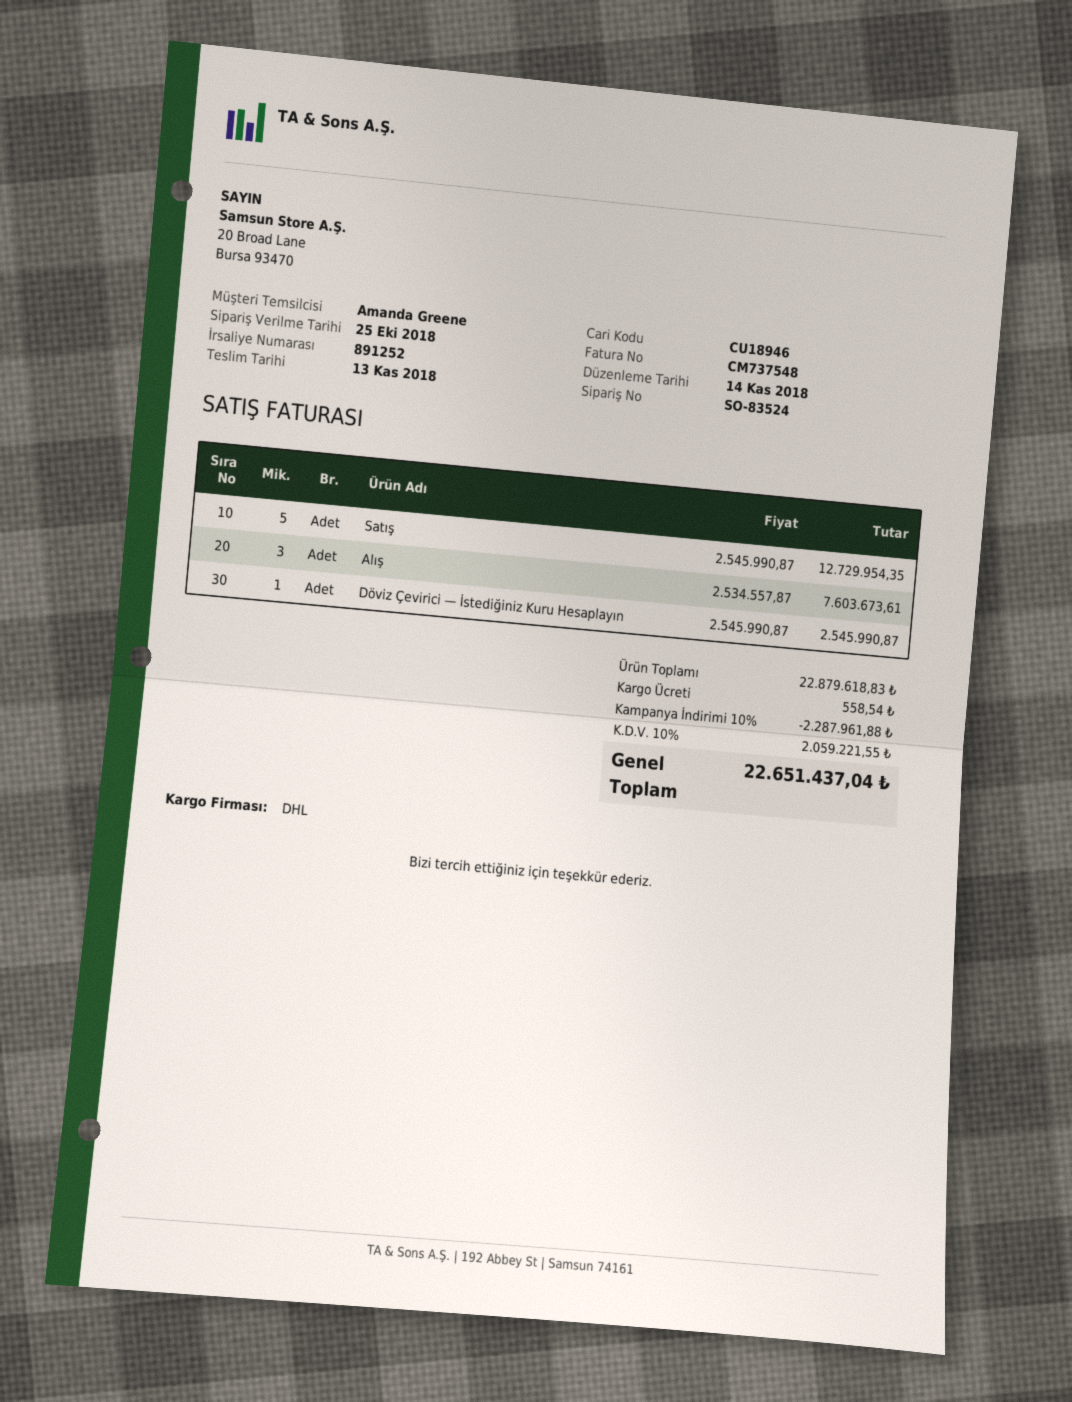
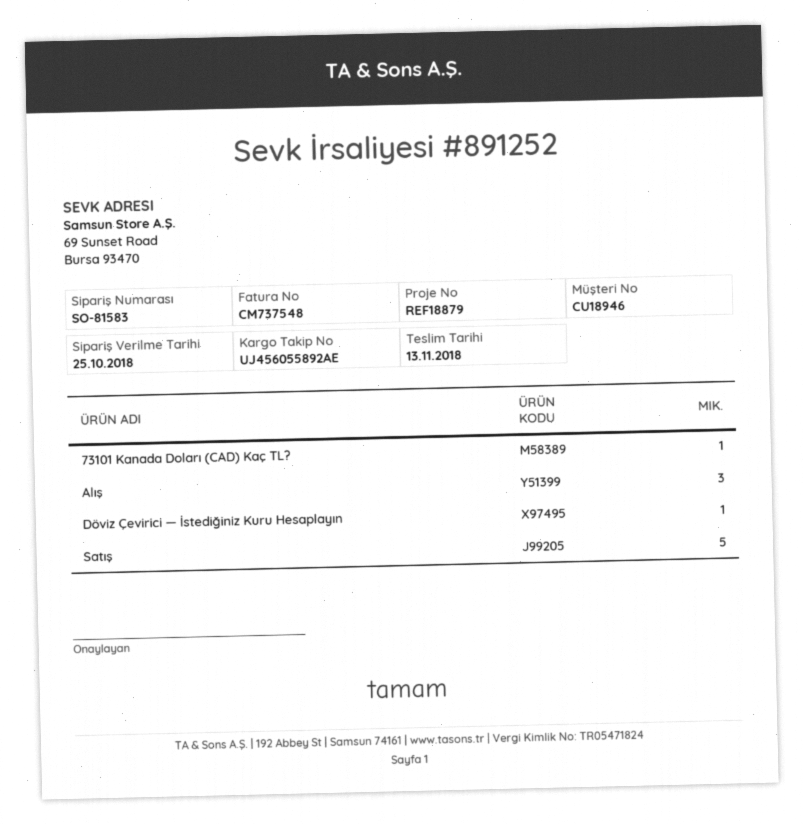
order number: SO-83524 -> SO-81583
73101 Kanada Doları (CAD) Kaç TL?: none -> 1

